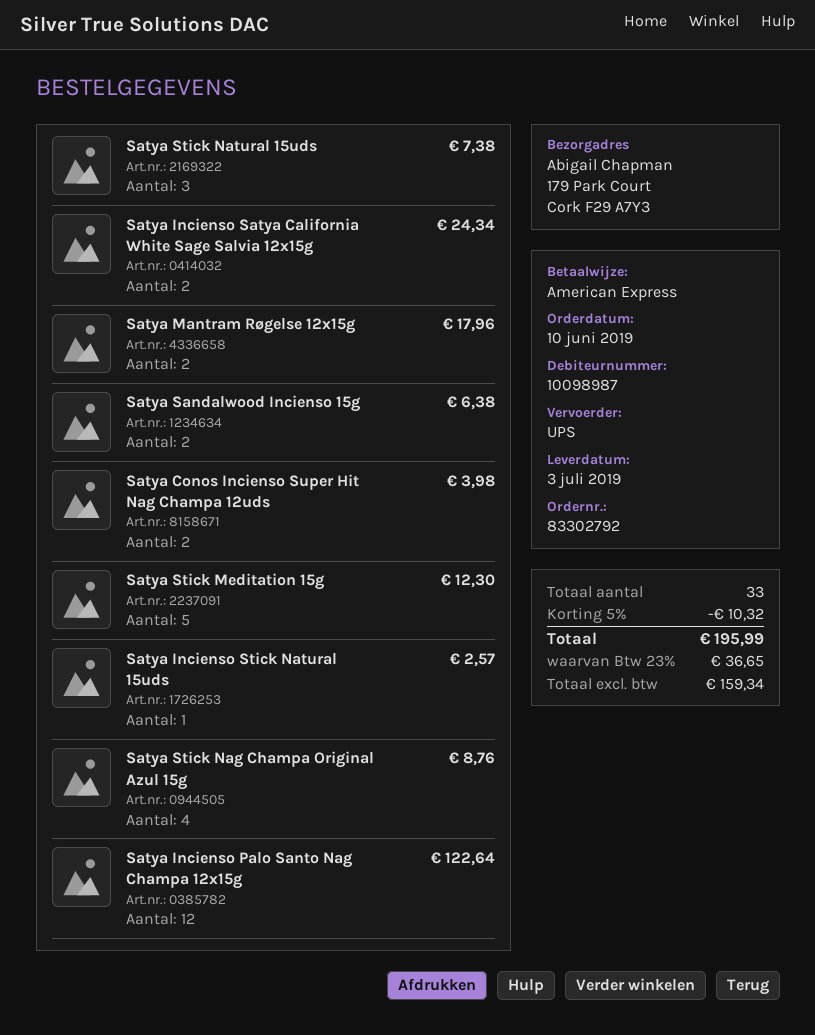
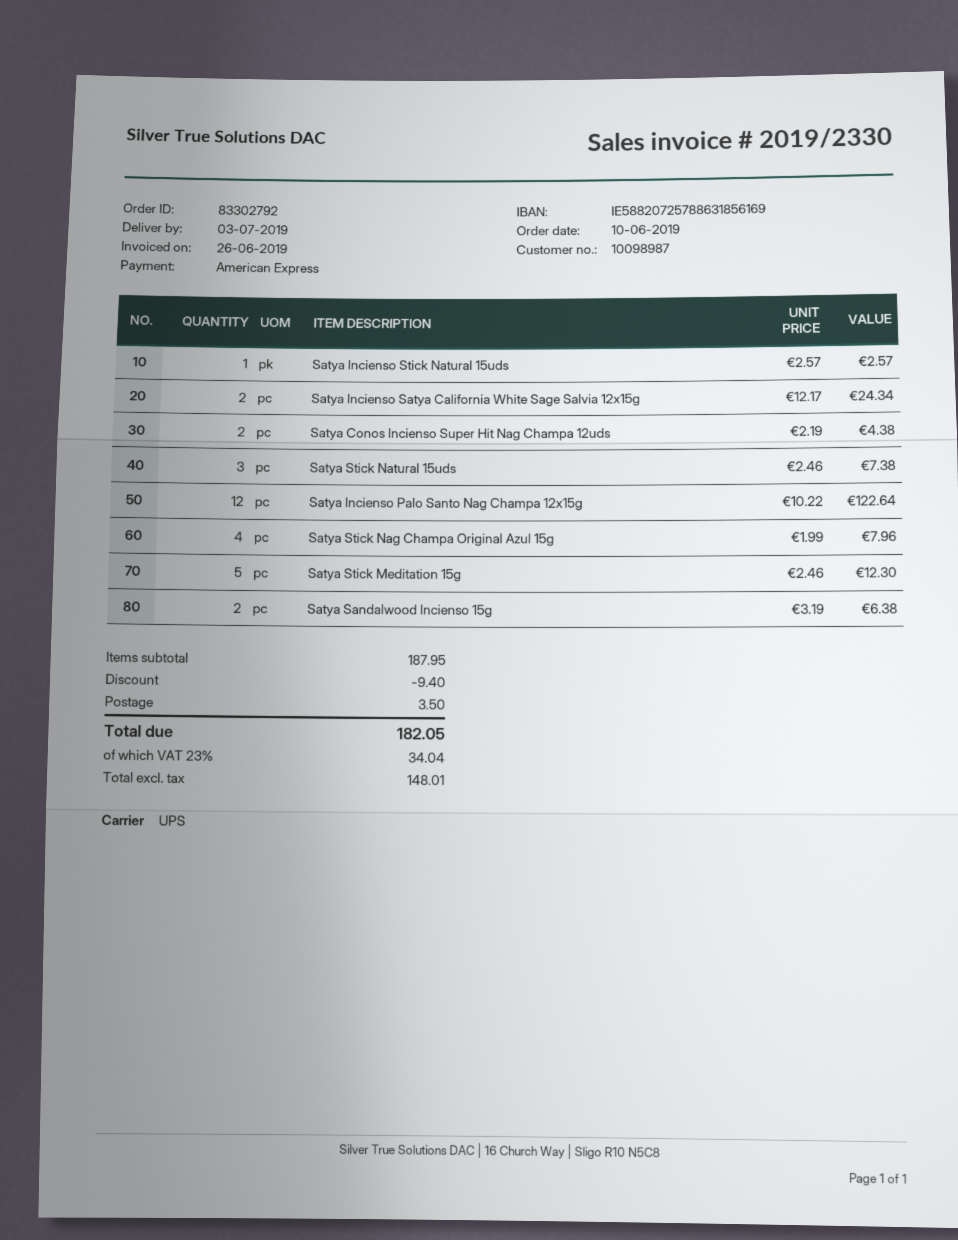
Satya Mantram Røgelse 12x15g: 2 for 17.96 -> none
Satya Conos Incienso Super Hit Nag Champa 12uds: 2 for 3.98 -> 2 for 4.38
Satya Stick Nag Champa Original Azul 15g: 4 for 8.76 -> 4 for 7.96
discount: 10.32 -> 9.40
shipping: none -> 3.50
net: 159.34 -> 148.01
tax: 23% = 36.65 -> 23% = 34.04
total: 195.99 -> 182.05

